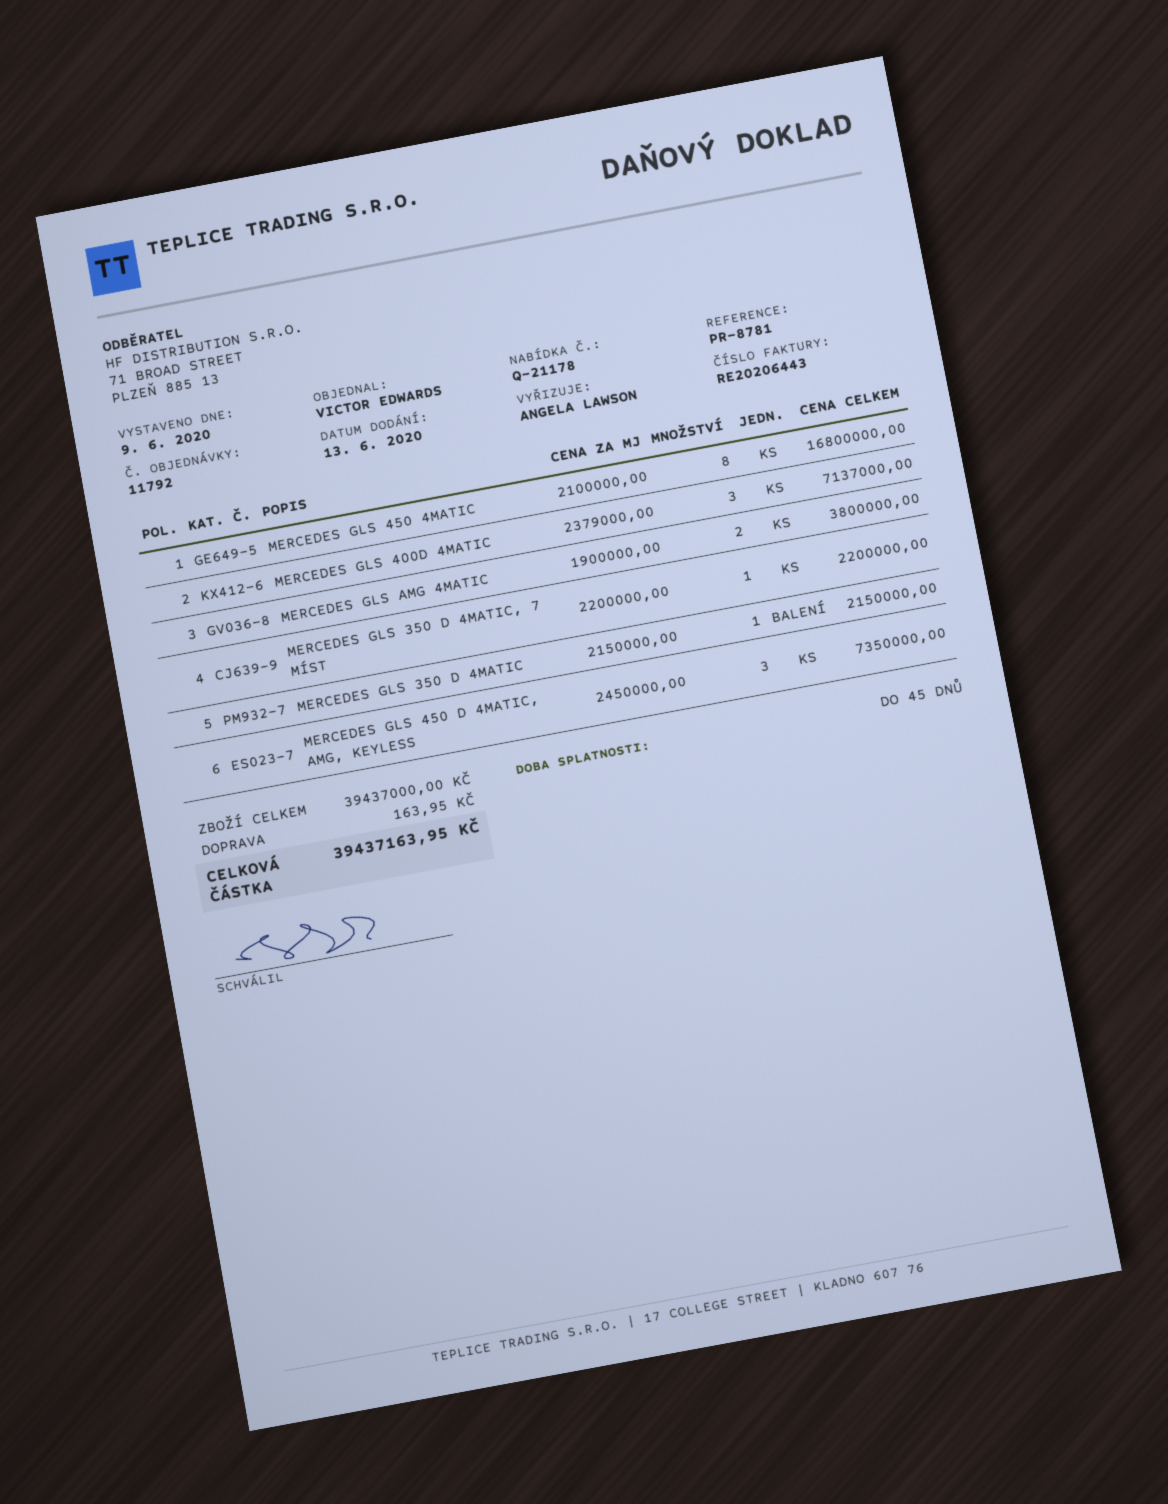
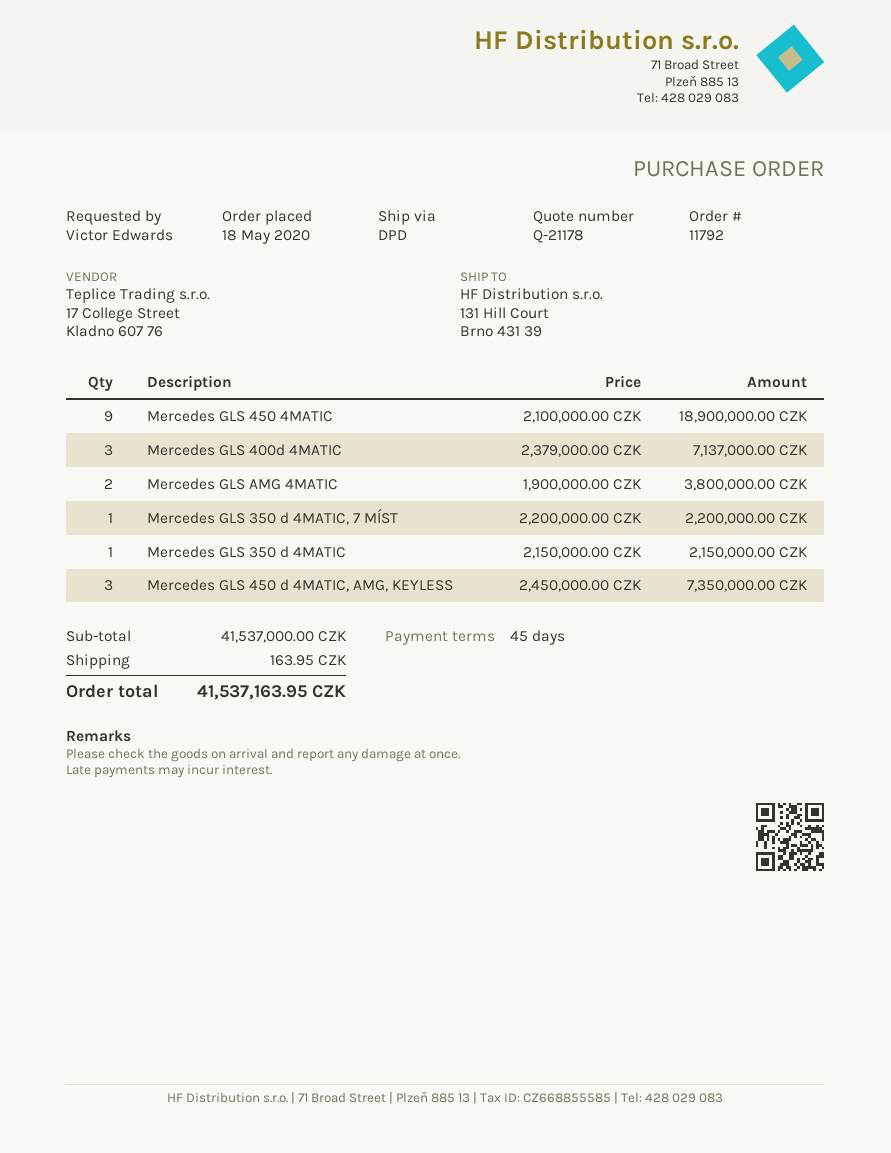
MERCEDES GLS 450 4MATIC: 8 x 2100000.00 = 16800000.00 -> 9 x 2100000.00 = 18900000.00
subtotal: 39437000.00 -> 41537000.00
total: 39437163.95 -> 41537163.95

